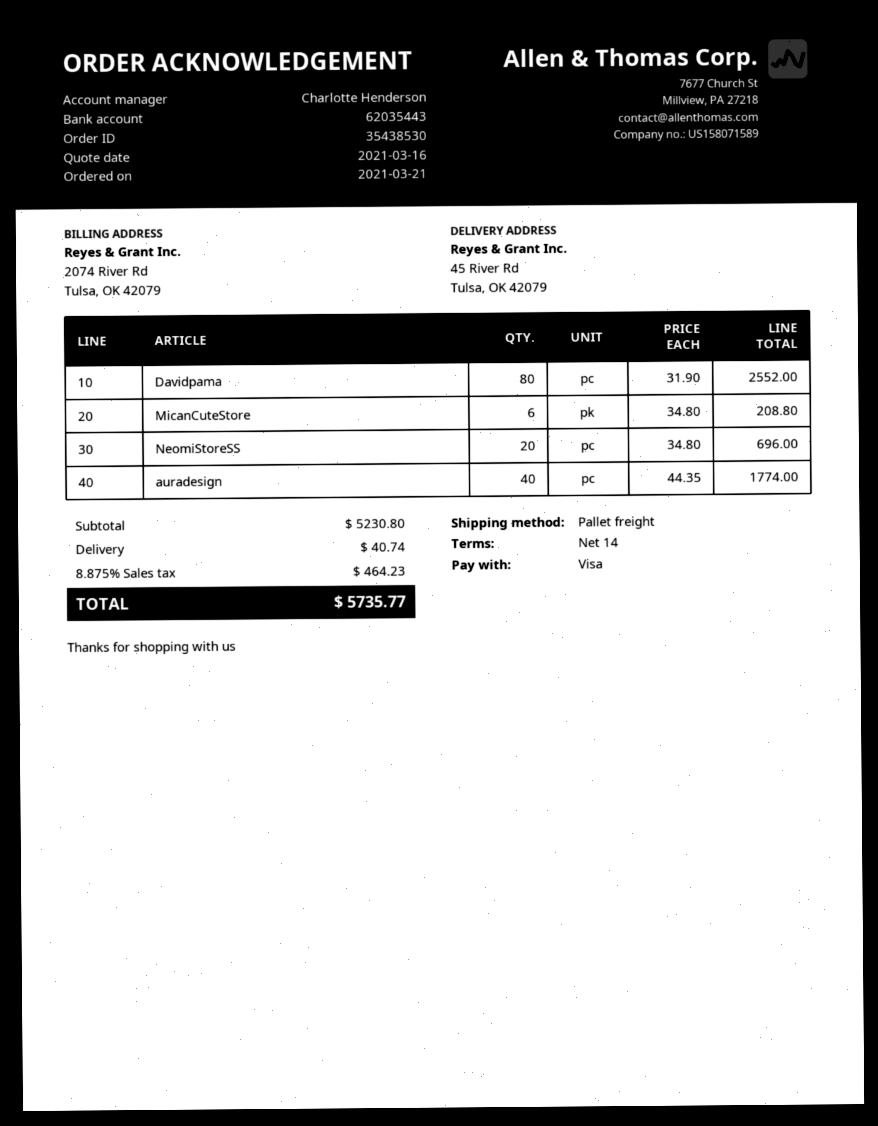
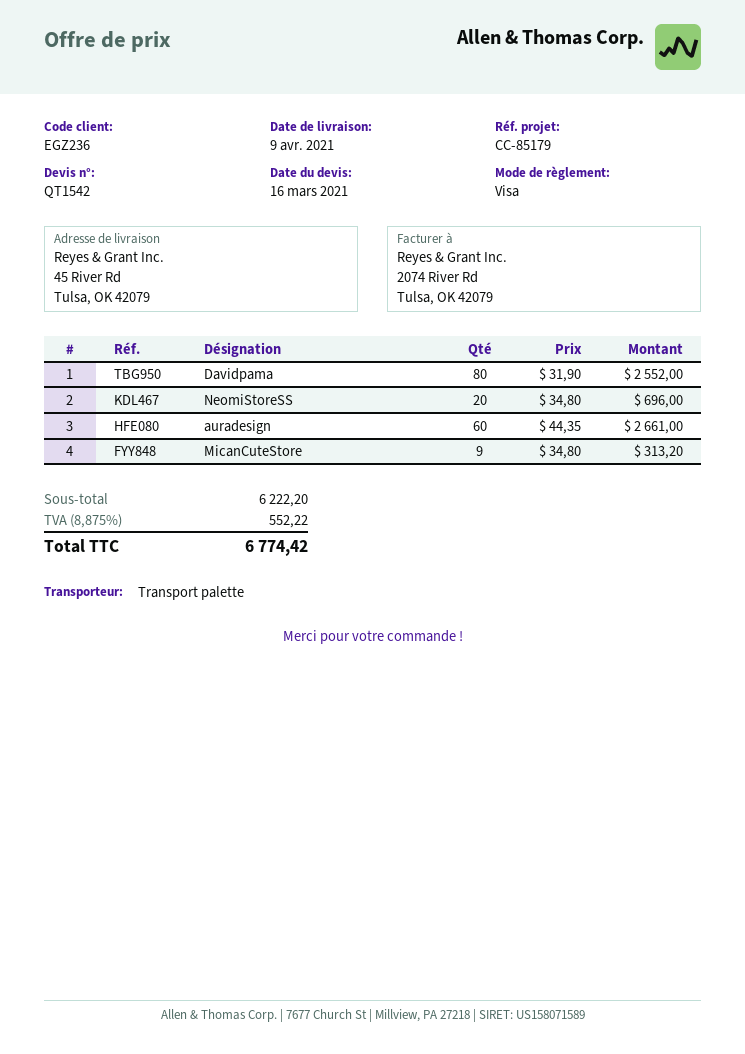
MicanCuteStore: 6 x 34.80 = 208.80 -> 9 x 34.80 = 313.20
auradesign: 40 x 44.35 = 1774.00 -> 60 x 44.35 = 2661.00
subtotal: 5230.80 -> 6222.20
shipping: 40.74 -> none
tax: 8.875% = 464.23 -> 8.875% = 552.22
total: 5735.77 -> 6774.42

